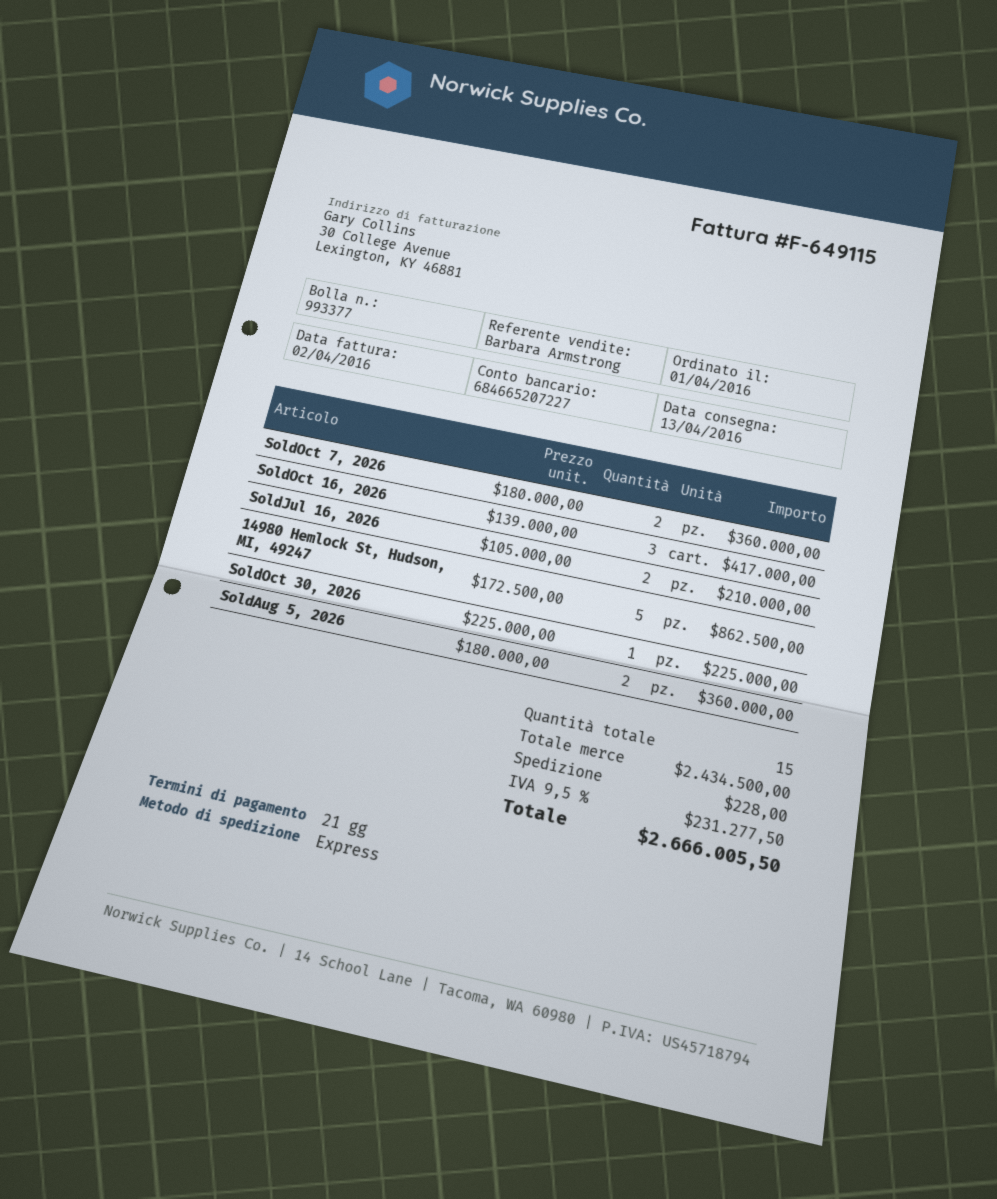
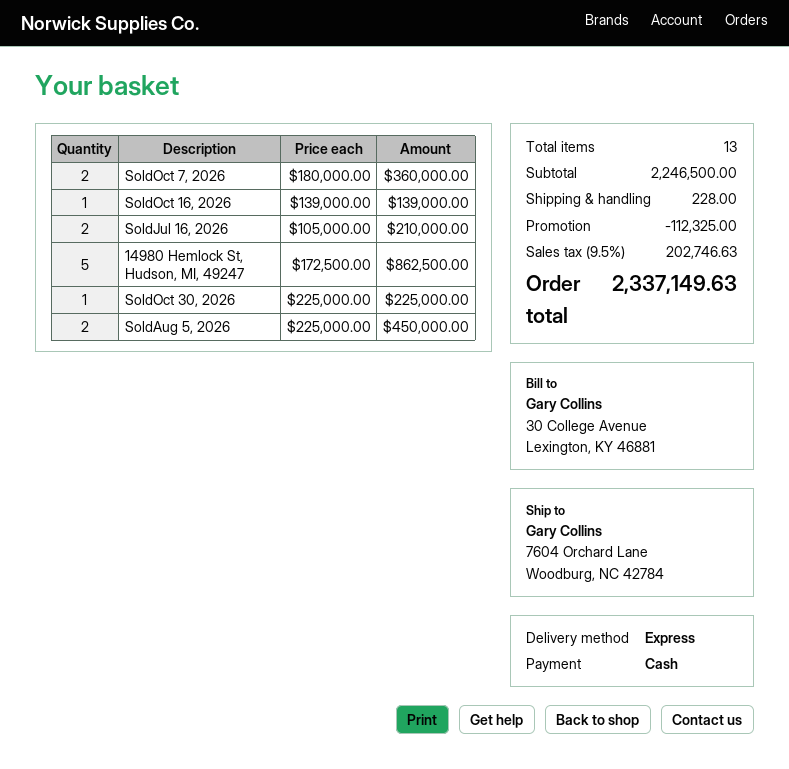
SoldOct 16, 2026: 3 x 139000.00 = 417000.00 -> 1 x 139000.00 = 139000.00
SoldAug 5, 2026: 2 x 180000.00 = 360000.00 -> 2 x 225000.00 = 450000.00
total quantity: 15 -> 13
subtotal: 2434500.00 -> 2246500.00
discount: none -> 112325.00
tax: 9.5% = 231277.50 -> 9.5% = 202746.63
total: 2666005.50 -> 2337149.63

